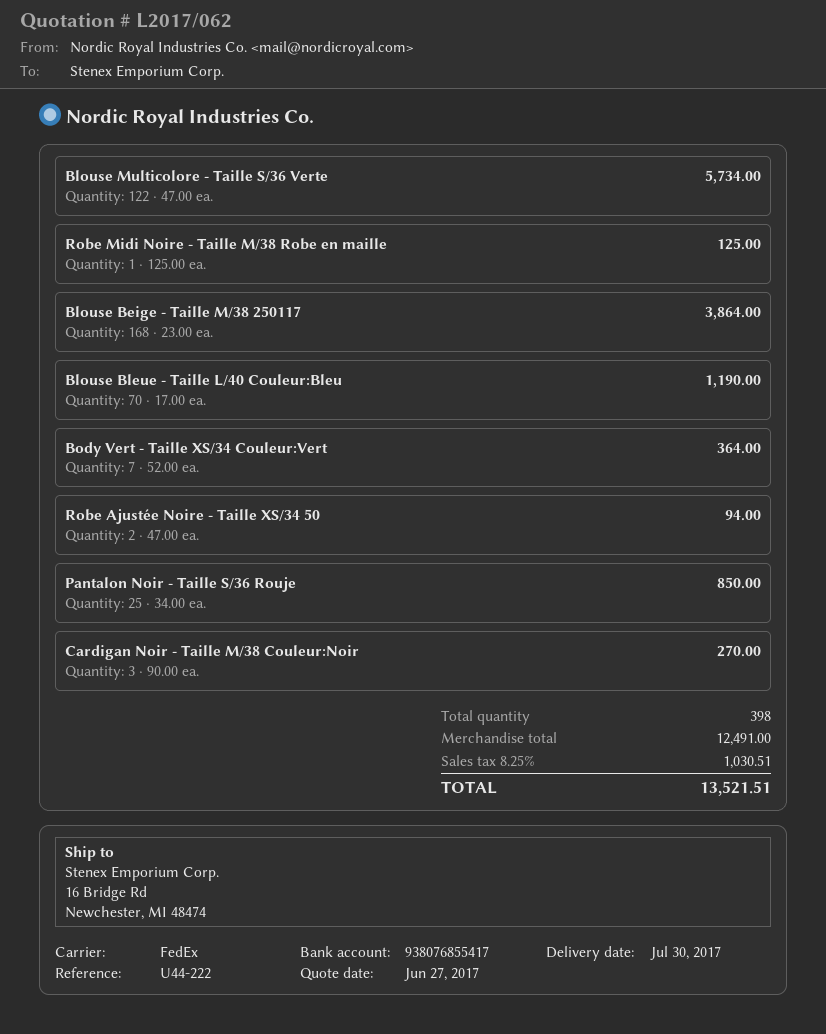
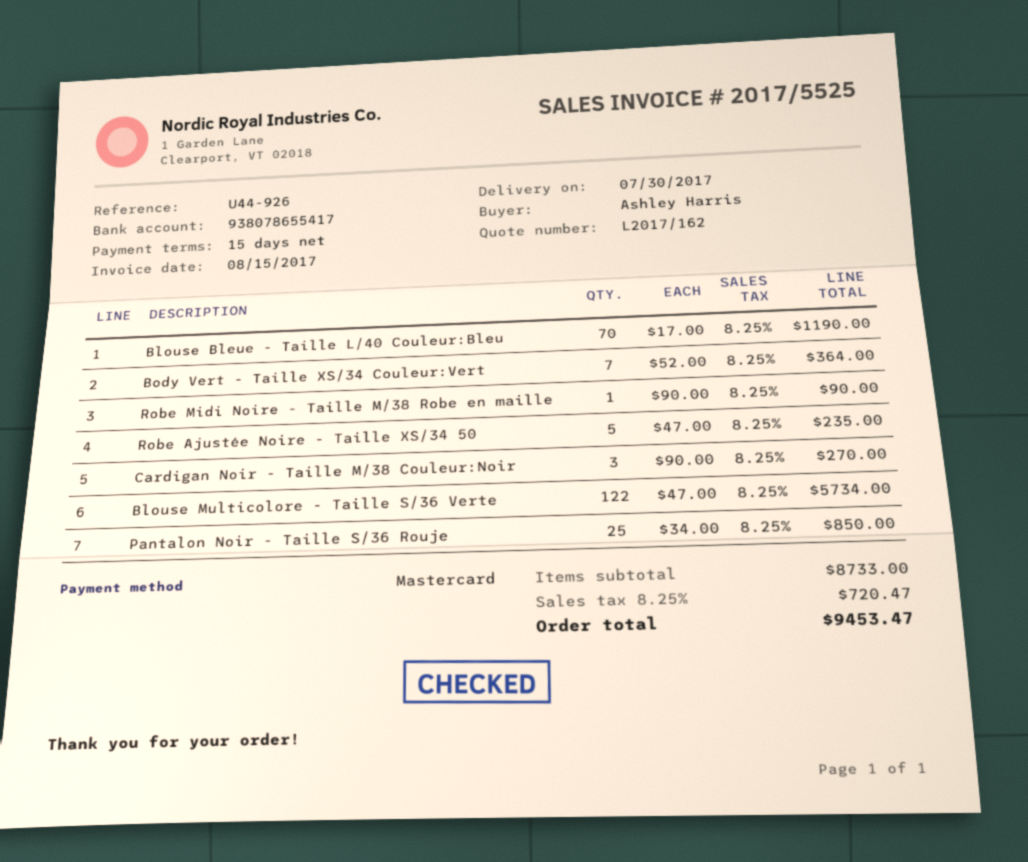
quote number: L2017/062 -> L2017/162
reference: U44-222 -> U44-926
bank account: 938076855417 -> 938078655417
Robe Midi Noire - Taille M/38 Robe en maille: 1 x 125.00 = 125.00 -> 1 x 90.00 = 90.00
Blouse Beige - Taille M/38 250117: 168 x 23.00 = 3864.00 -> none
Robe Ajustée Noire - Taille XS/34 50: 2 x 47.00 = 94.00 -> 5 x 47.00 = 235.00
subtotal: 12491.00 -> 8733.00
tax: 8.25% = 1030.51 -> 8.25% = 720.47
total: 13521.51 -> 9453.47

